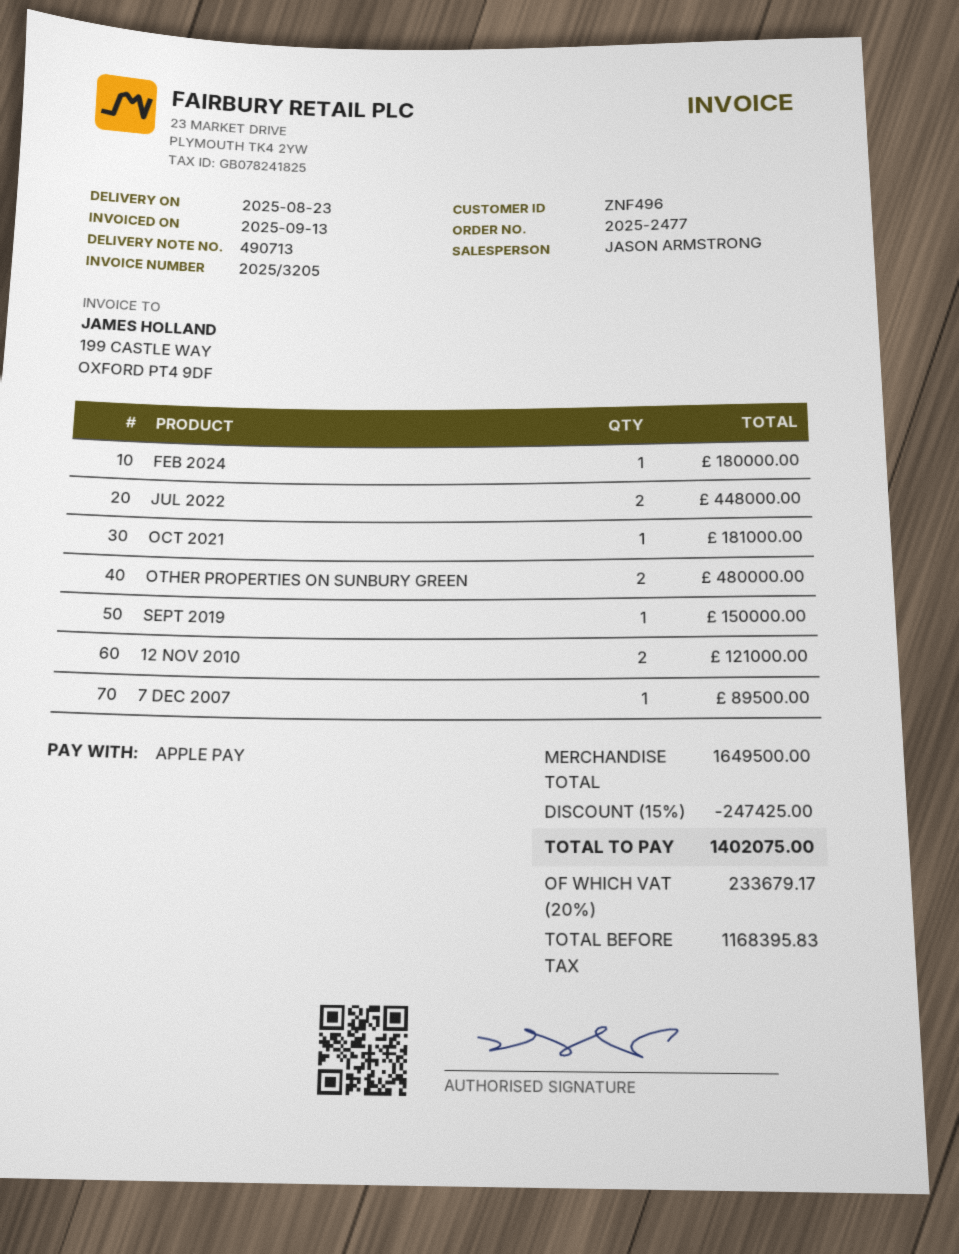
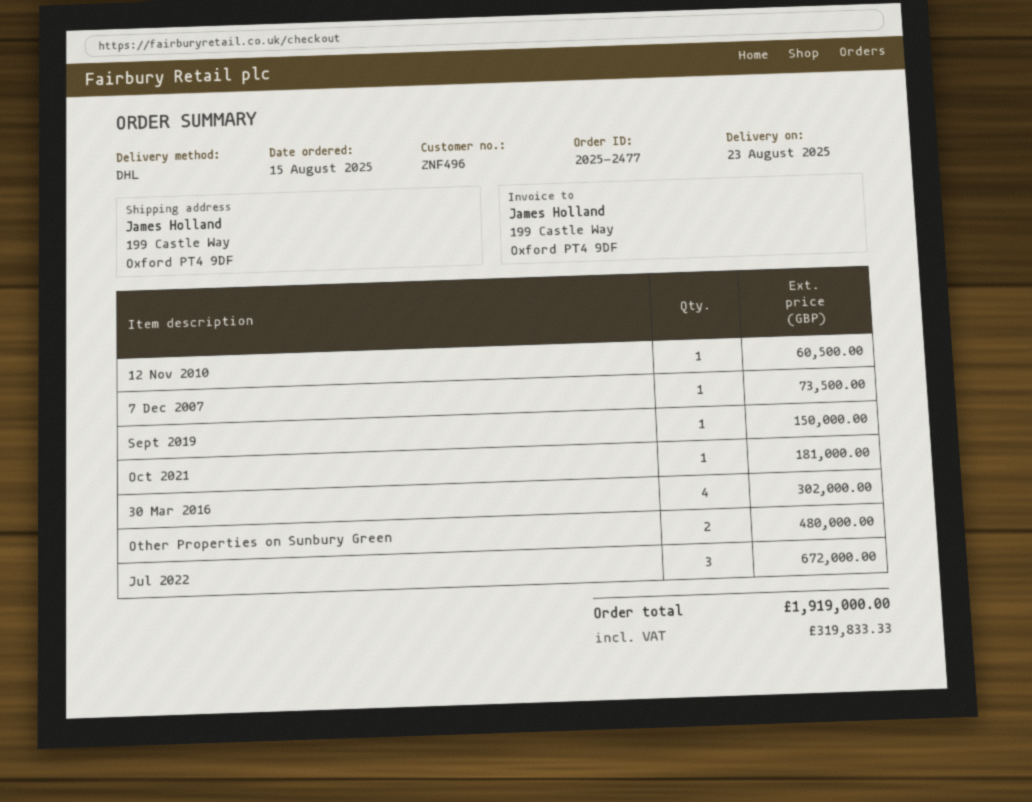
FEB 2024: 1 for 180000.00 -> none
JUL 2022: 2 for 448000.00 -> 3 for 672000.00
12 NOV 2010: 2 for 121000.00 -> 1 for 60500.00
7 DEC 2007: 1 for 89500.00 -> 1 for 73500.00
30 Mar 2016: none -> 4 for 302000.00
discount: 15% = 247425.00 -> none
tax: 233679.17 -> 319833.33
total: 1402075.00 -> 1919000.00

